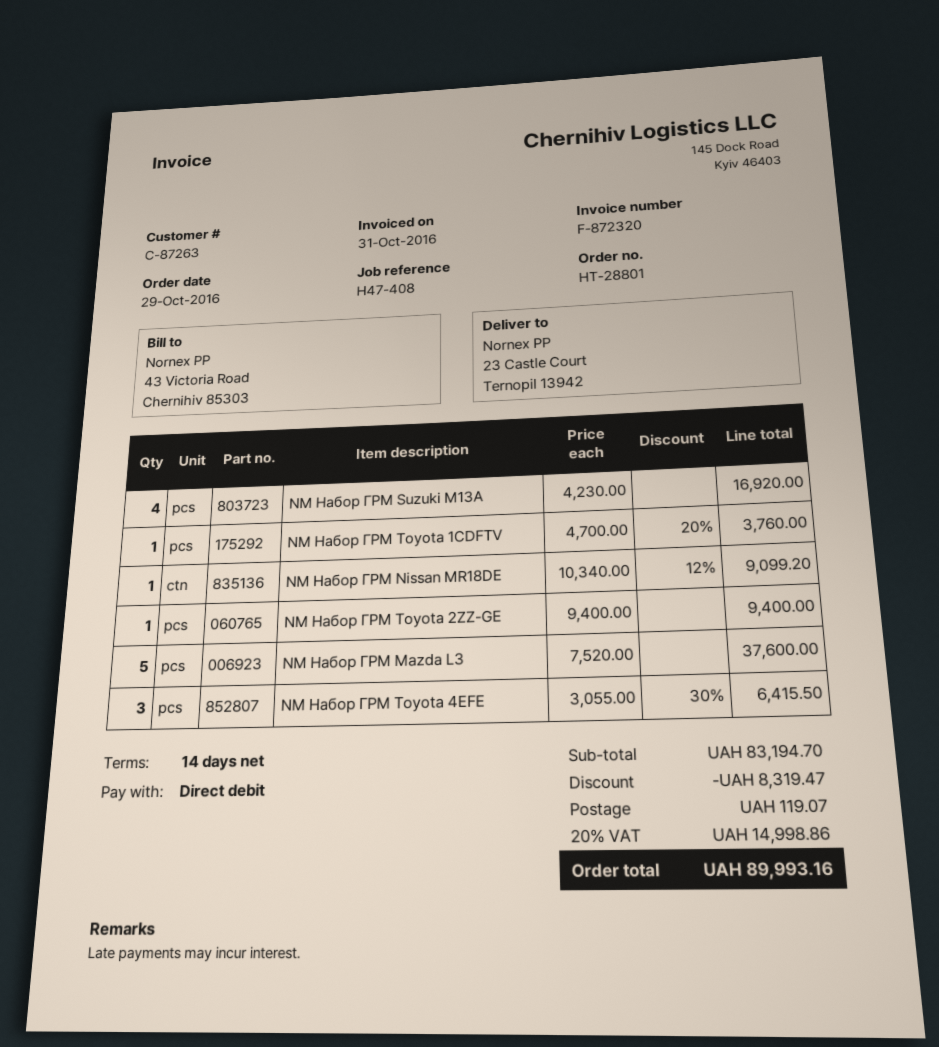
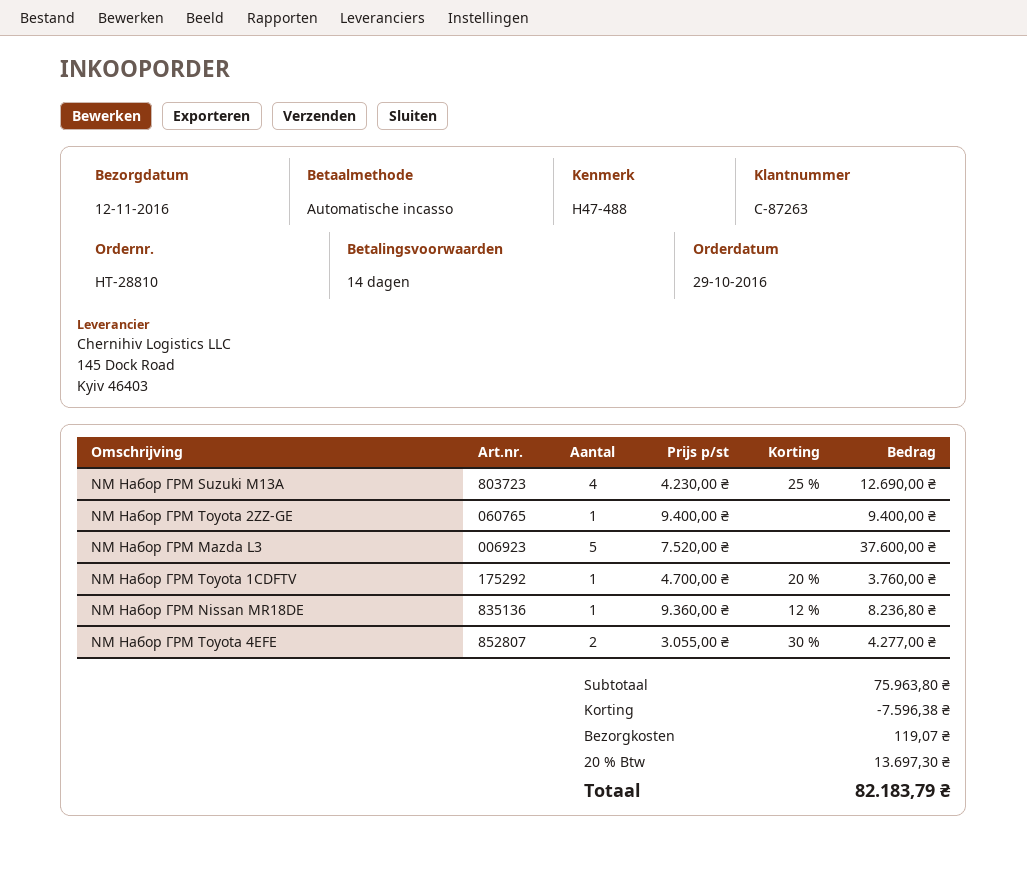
order number: HT-28801 -> HT-28810
reference: H47-408 -> H47-488
NM Набор ГРМ Suzuki M13A: 4 x 4230.00 = 16920.00 -> 4 x 4230.00 - 25% = 12690.00
NM Набор ГРМ Nissan MR18DE: 1 x 10340.00 - 12% = 9099.20 -> 1 x 9360.00 - 12% = 8236.80
NM Набор ГРМ Toyota 4EFE: 3 x 3055.00 - 30% = 6415.50 -> 2 x 3055.00 - 30% = 4277.00
subtotal: 83194.70 -> 75963.80
discount: 8319.47 -> 7596.38
tax: 20% = 14998.86 -> 20% = 13697.30
total: 89993.16 -> 82183.79

